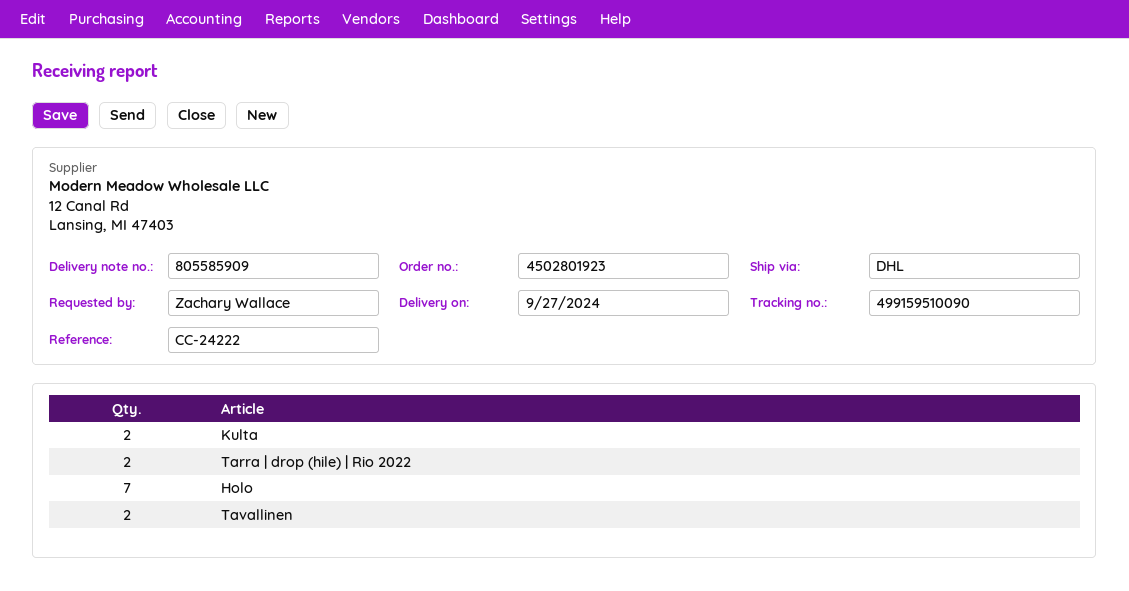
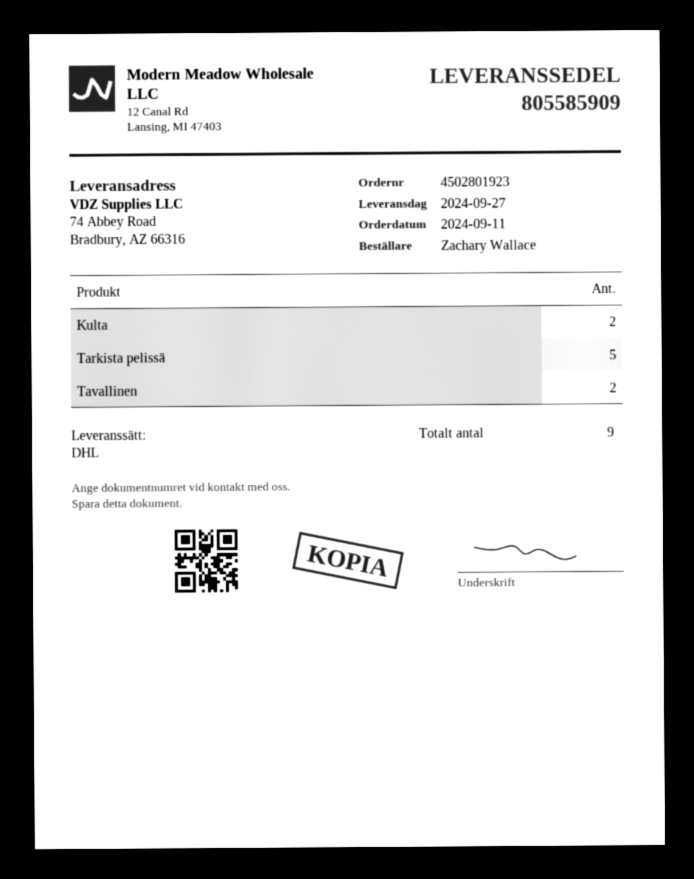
Tarra | drop (hile) | Rio 2022: 2 -> none
Holo: 7 -> none
Tarkista pelissä: none -> 5

